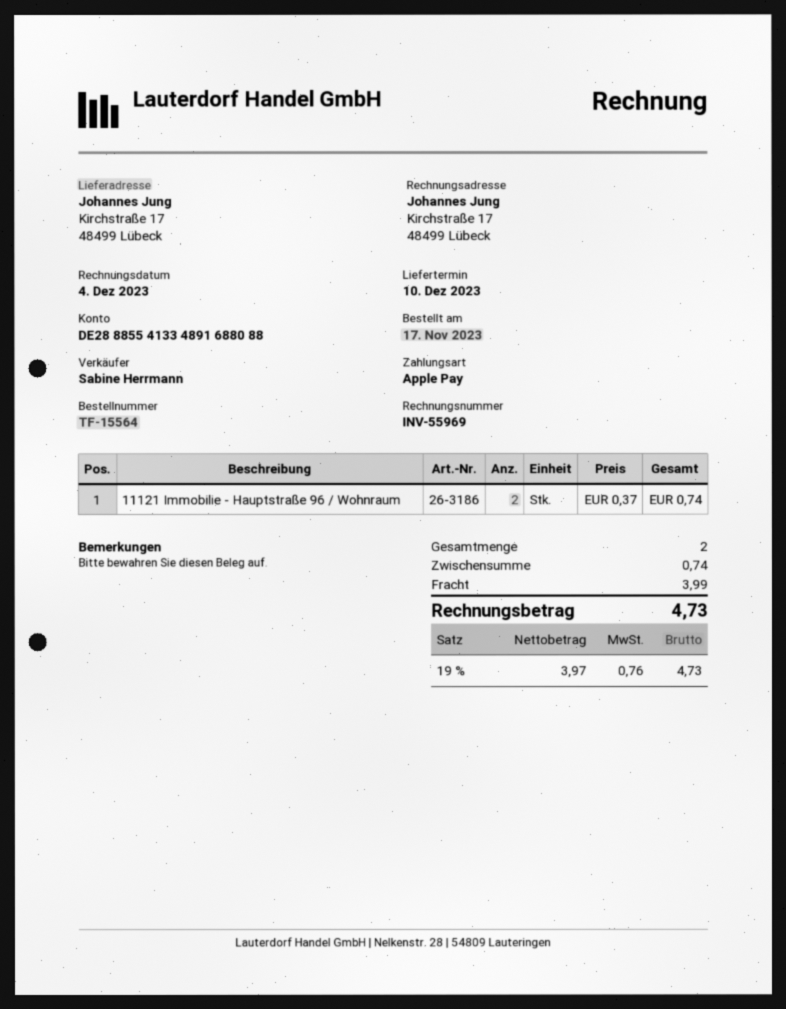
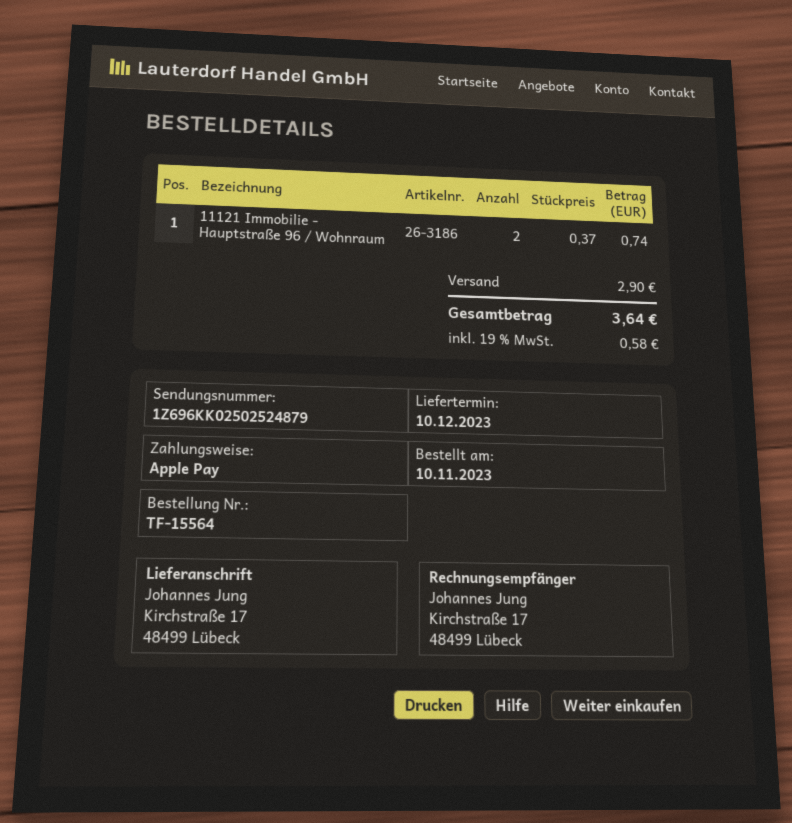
order date: 2023-11-17 -> 2023-11-10
shipping: 3.99 -> 2.90
tax: 19% = 0.76 -> 19% = 0.58
total: 4.73 -> 3.64

